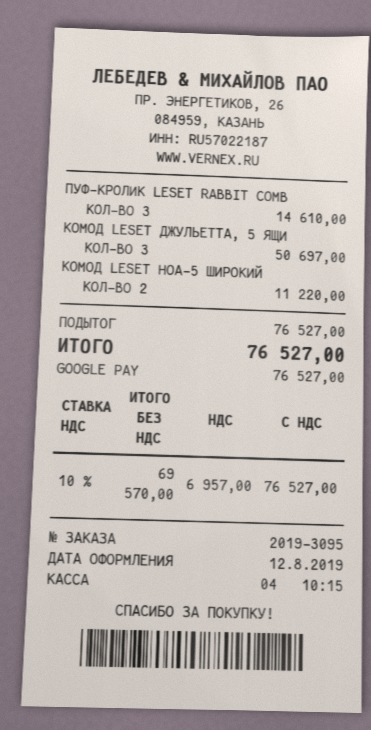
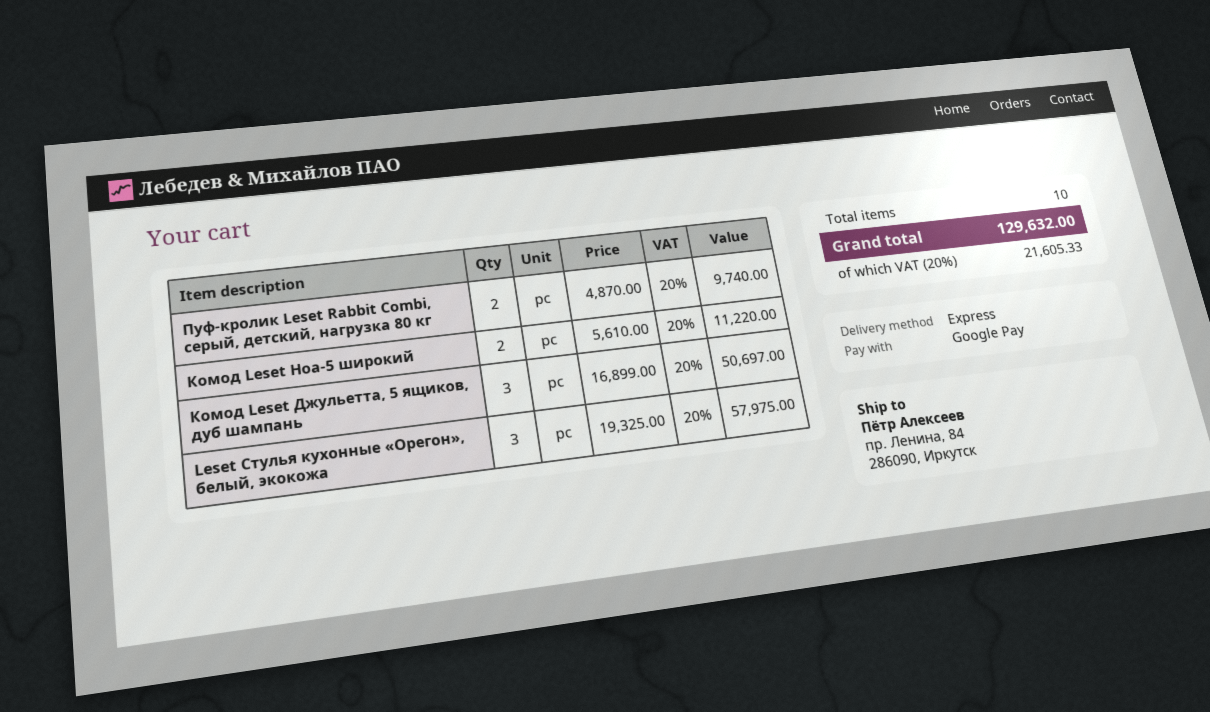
ПУФ-КРОЛИК LESET RABBIT COMB: 3 for 14610.00 -> 2 for 9740.00
Leset Стулья кухонные «Орегон», белый, экокожа: none -> 3 for 57975.00
tax: 10% = 6957.00 -> 20% = 21605.33
total: 76527.00 -> 129632.00

